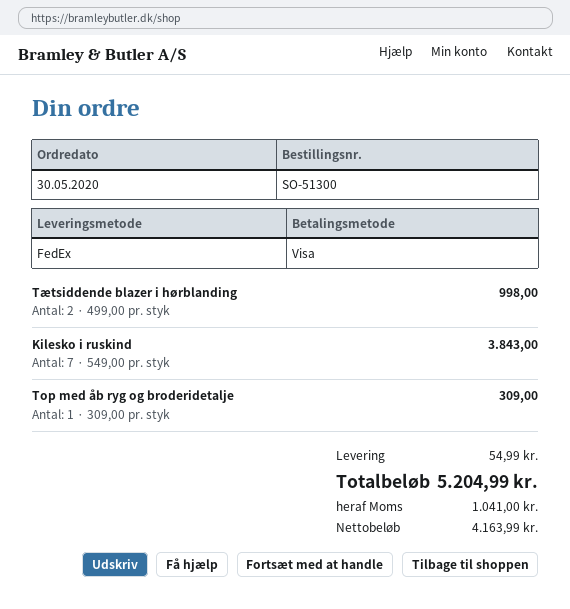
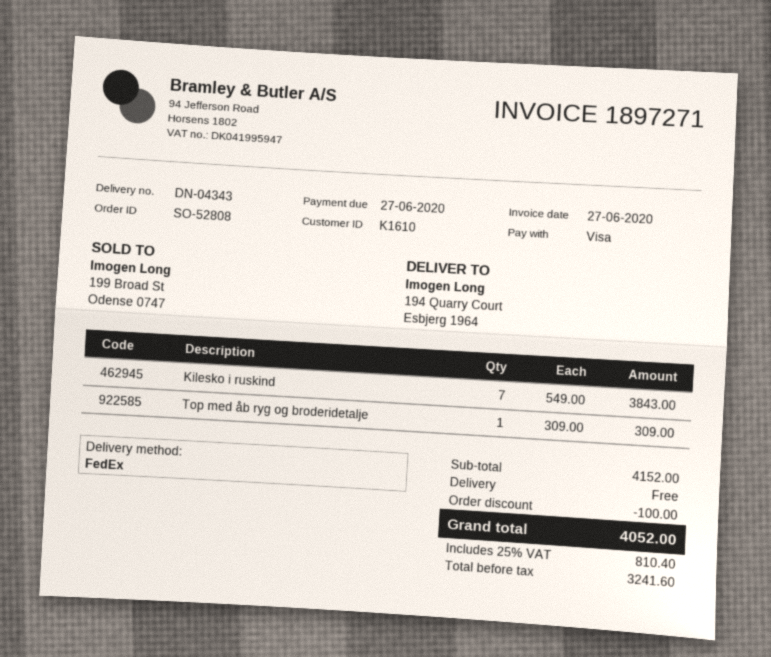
order number: SO-51300 -> SO-52808
Tætsiddende blazer i hørblanding: 2 x 499.00 = 998.00 -> none
discount: none -> 100.00
shipping: 54.99 -> 0.00
net: 4163.99 -> 3241.60
tax: 1041.00 -> 810.40
total: 5204.99 -> 4052.00

